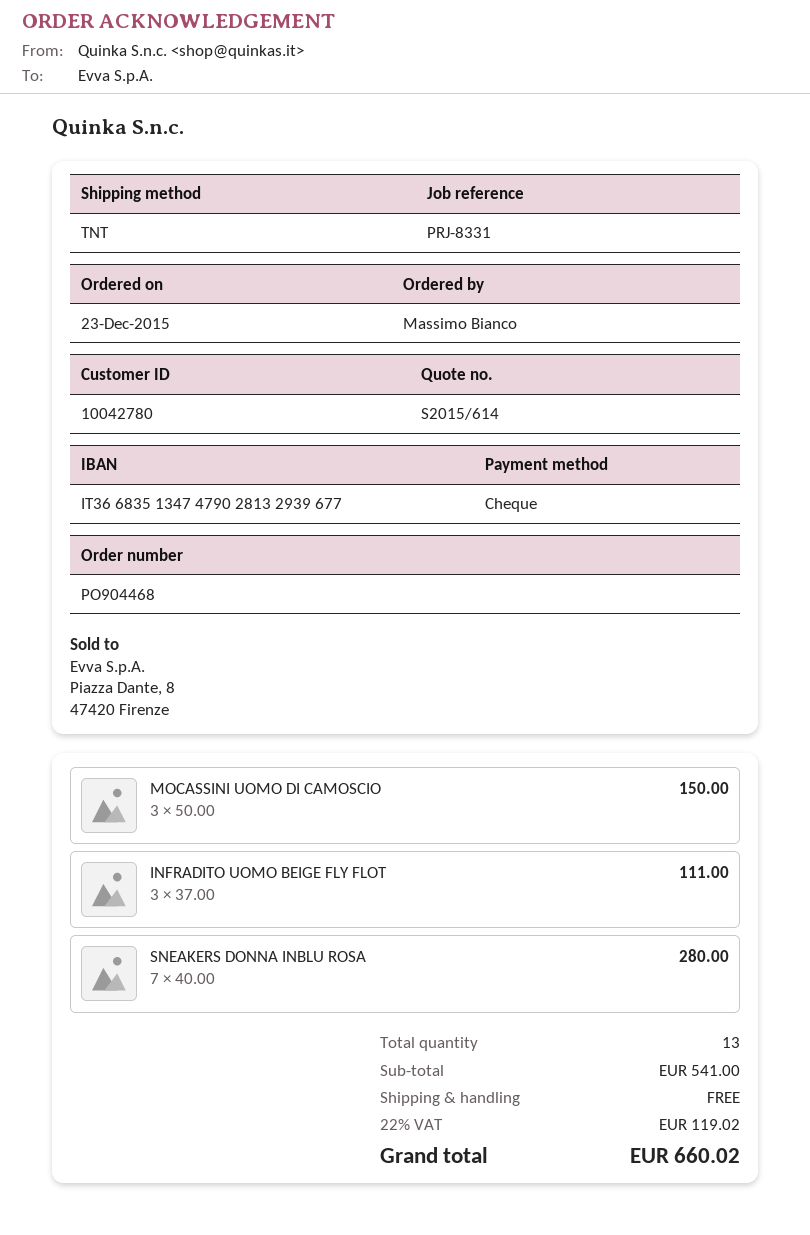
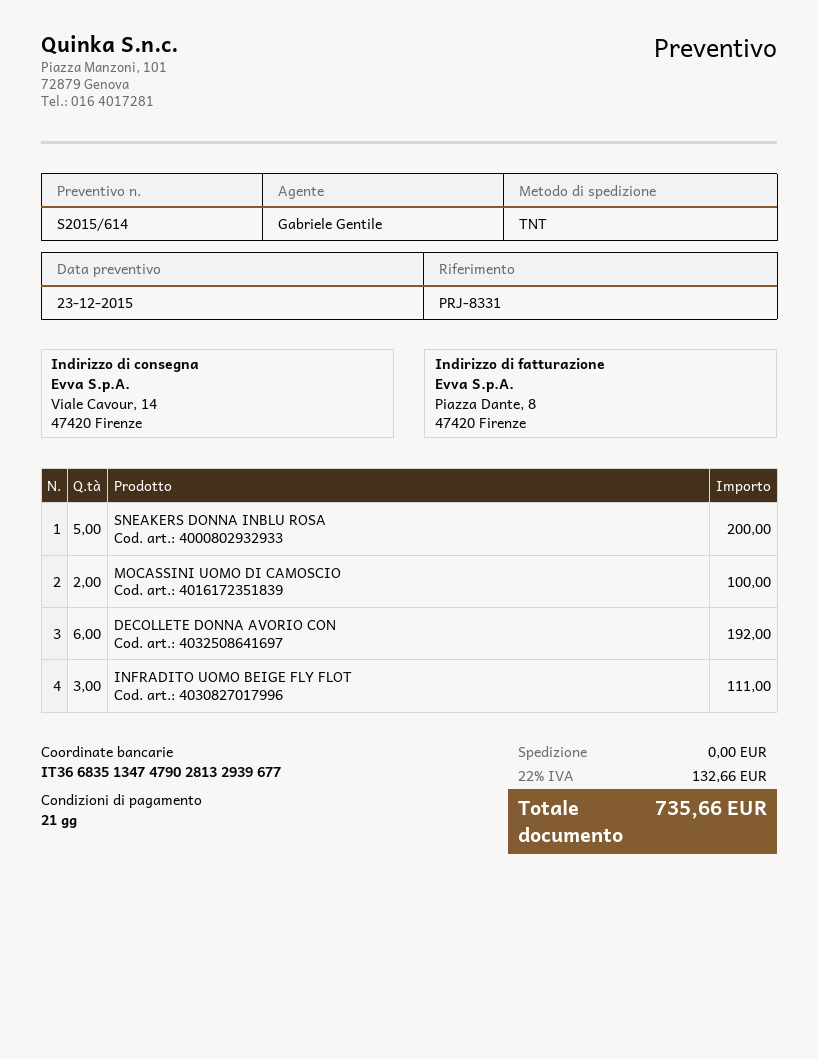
MOCASSINI UOMO DI CAMOSCIO: 3 for 150.00 -> 2 for 100.00
SNEAKERS DONNA INBLU ROSA: 7 for 280.00 -> 5 for 200.00
DECOLLETE DONNA AVORIO CON: none -> 6 for 192.00
tax: 22% = 119.02 -> 22% = 132.66
total: 660.02 -> 735.66

